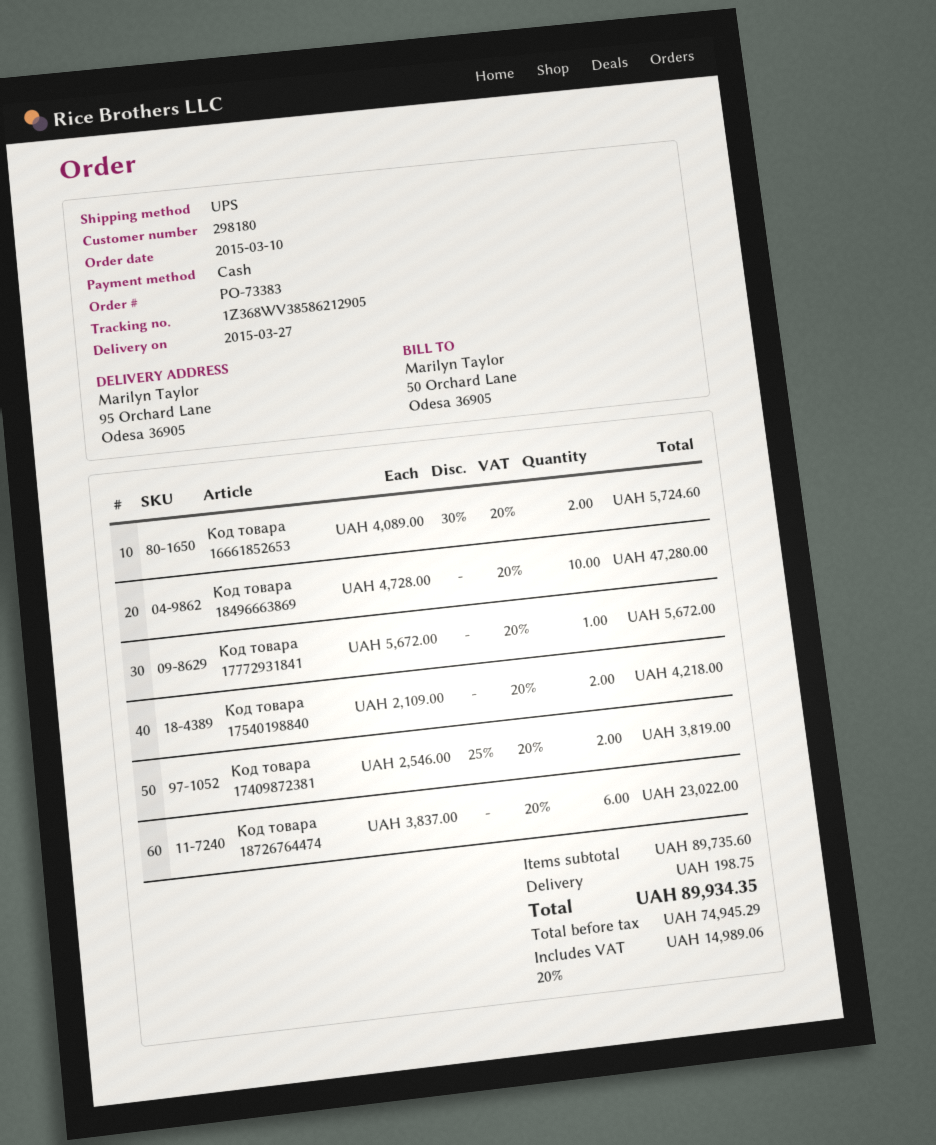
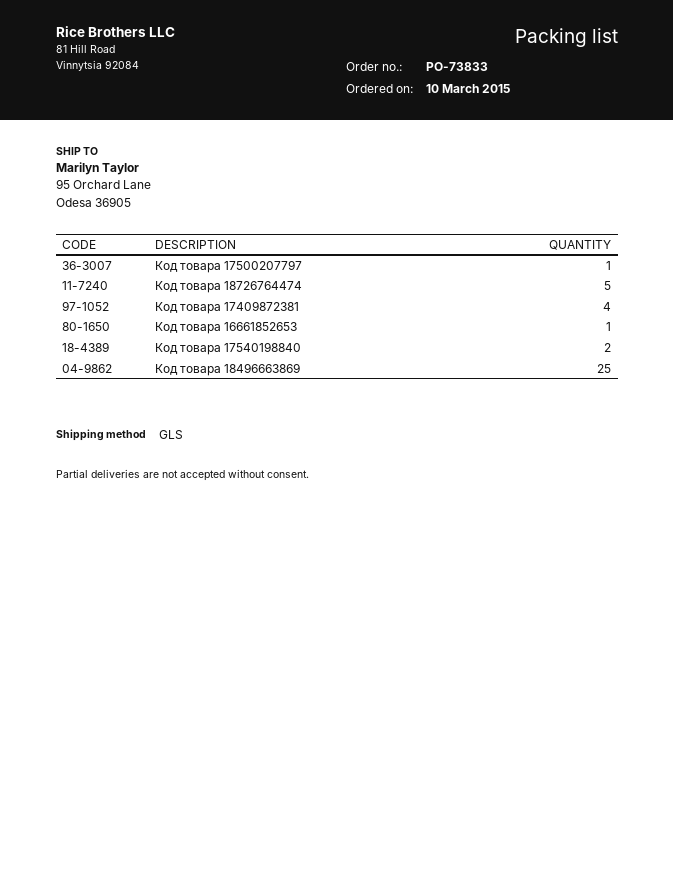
order number: PO-73383 -> PO-73833
shipping method: UPS -> GLS
Код товара 16661852653: 2 -> 1
Код товара 18496663869: 10 -> 25
Код товара 17772931841: 1 -> none
Код товара 17409872381: 2 -> 4
Код товара 18726764474: 6 -> 5
Код товара 17500207797: none -> 1

